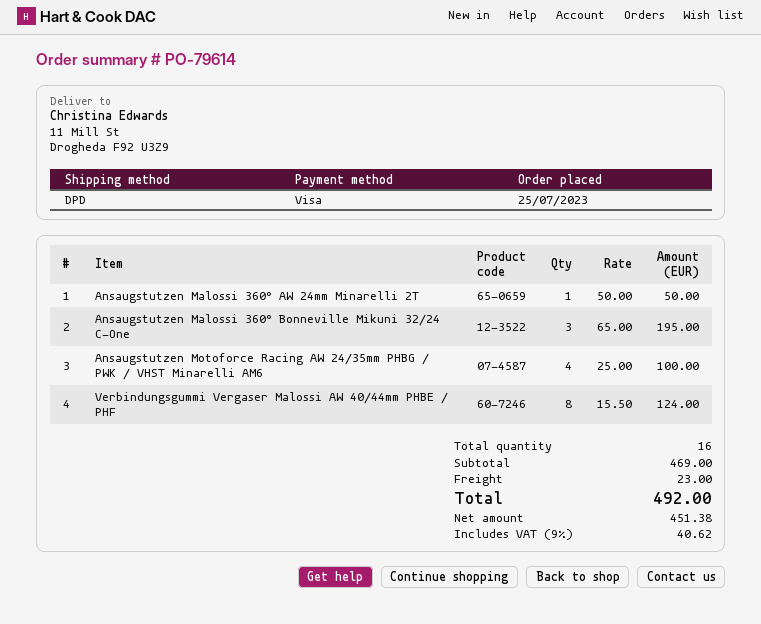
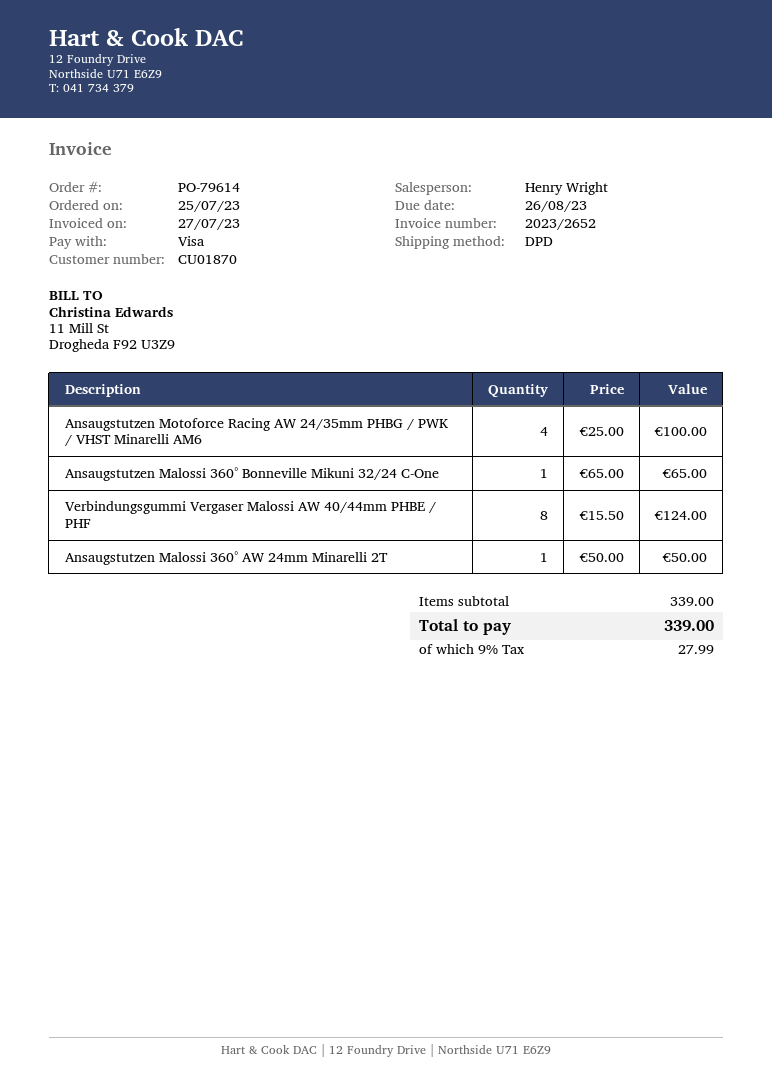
Ansaugstutzen Malossi 360° Bonneville Mikuni 32/24 C-One: 3 x 65.00 = 195.00 -> 1 x 65.00 = 65.00
subtotal: 469.00 -> 339.00
shipping: 23.00 -> none
tax: 9% = 40.62 -> 9% = 27.99
total: 492.00 -> 339.00

